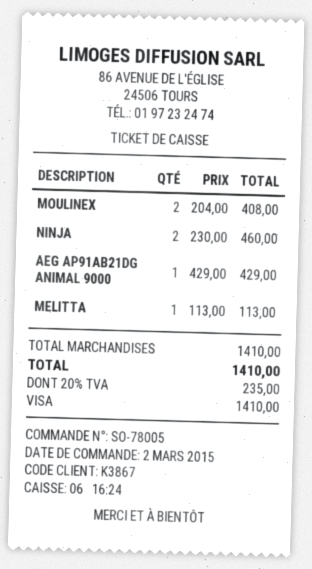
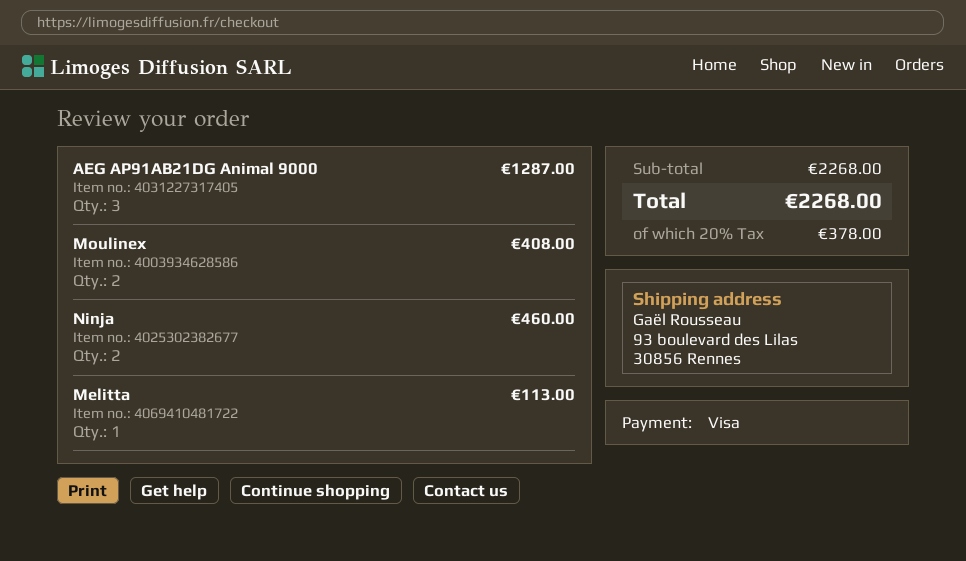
AEG AP91AB21DG ANIMAL 9000: 1 for 429.00 -> 3 for 1287.00
subtotal: 1410.00 -> 2268.00
tax: 20% = 235.00 -> 20% = 378.00
total: 1410.00 -> 2268.00

